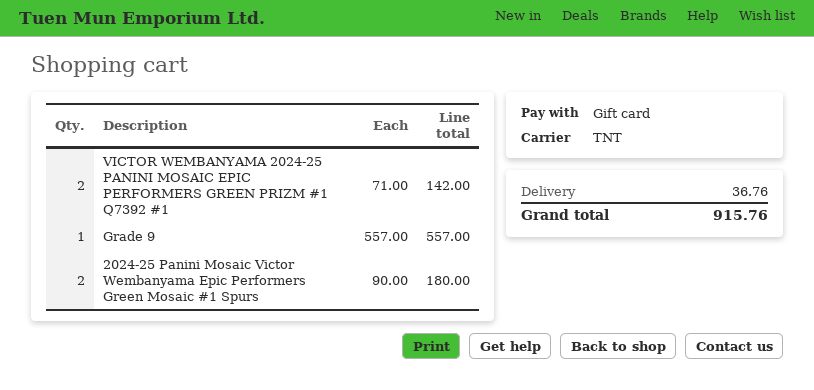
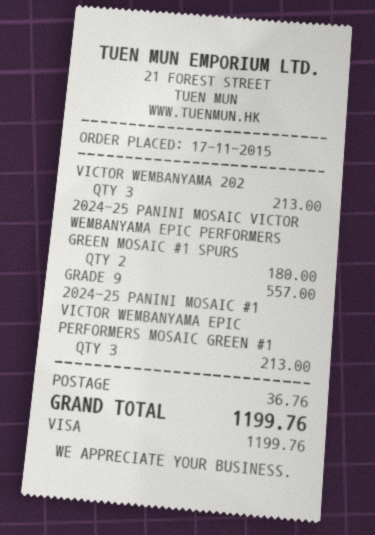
payment method: gift card -> Visa
VICTOR WEMBANYAMA 2024-25 PANINI MOSAIC EPIC PERFORMERS GREEN PRIZM #1 Q7392 #1: 2 for 142.00 -> 3 for 213.00
2024-25 PANINI MOSAIC #1 VICTOR WEMBANYAMA EPIC PERFORMERS MOSAIC GREEN #1: none -> 3 for 213.00
total: 915.76 -> 1199.76

